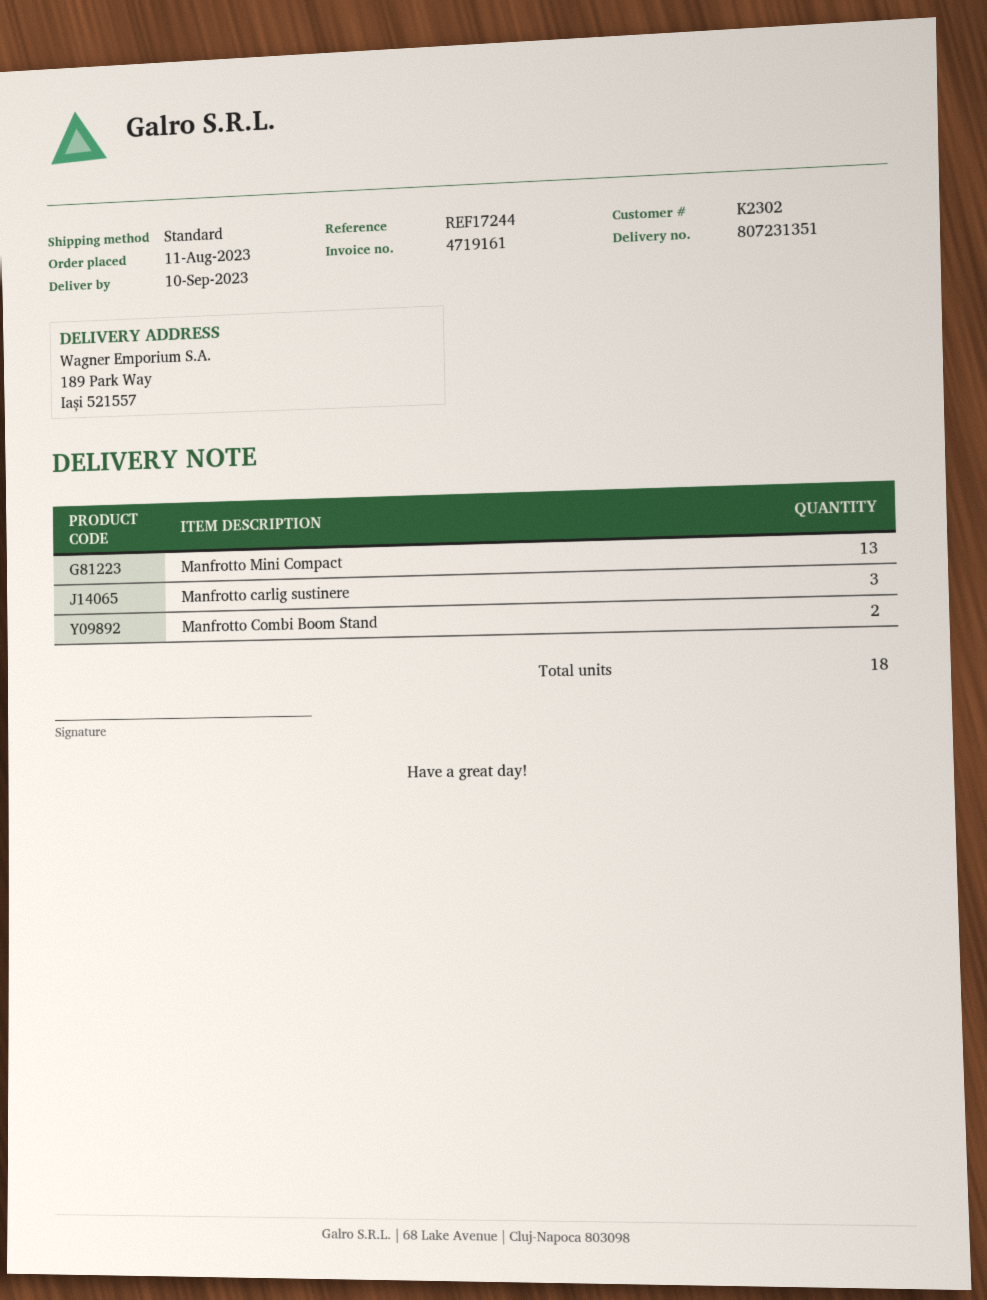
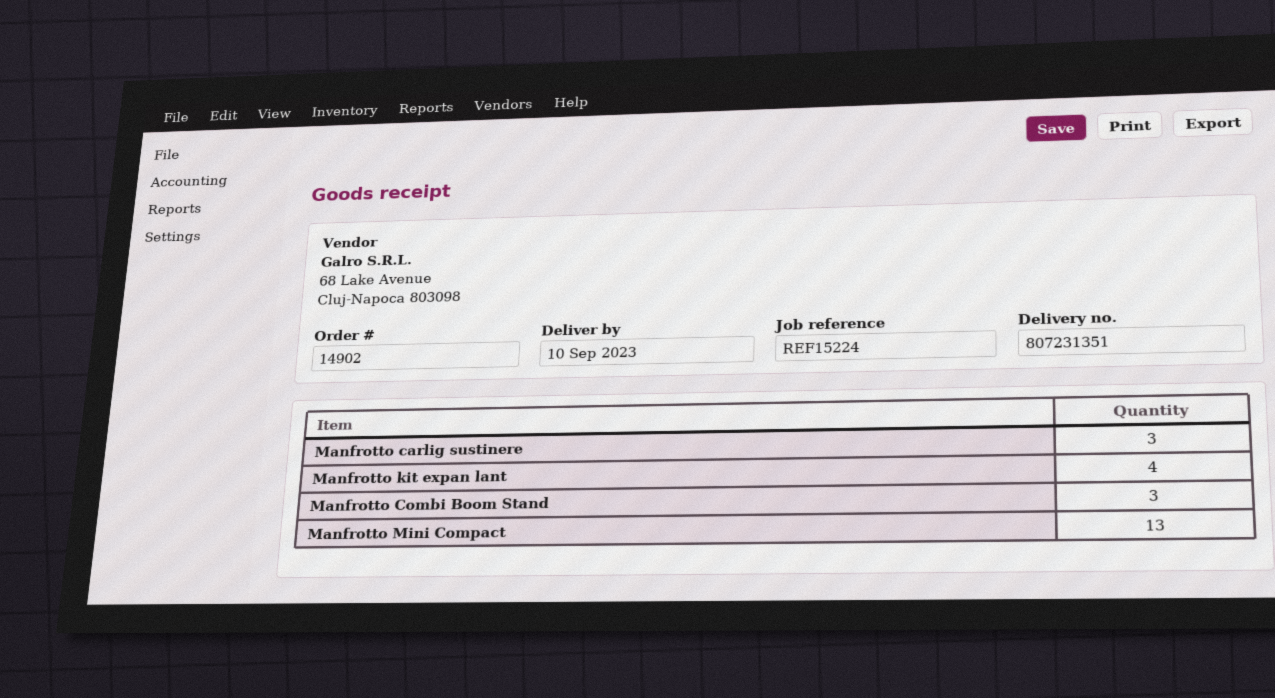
reference: REF17244 -> REF15224
Manfrotto Combi Boom Stand: 2 -> 3
Manfrotto kit expan lant: none -> 4

